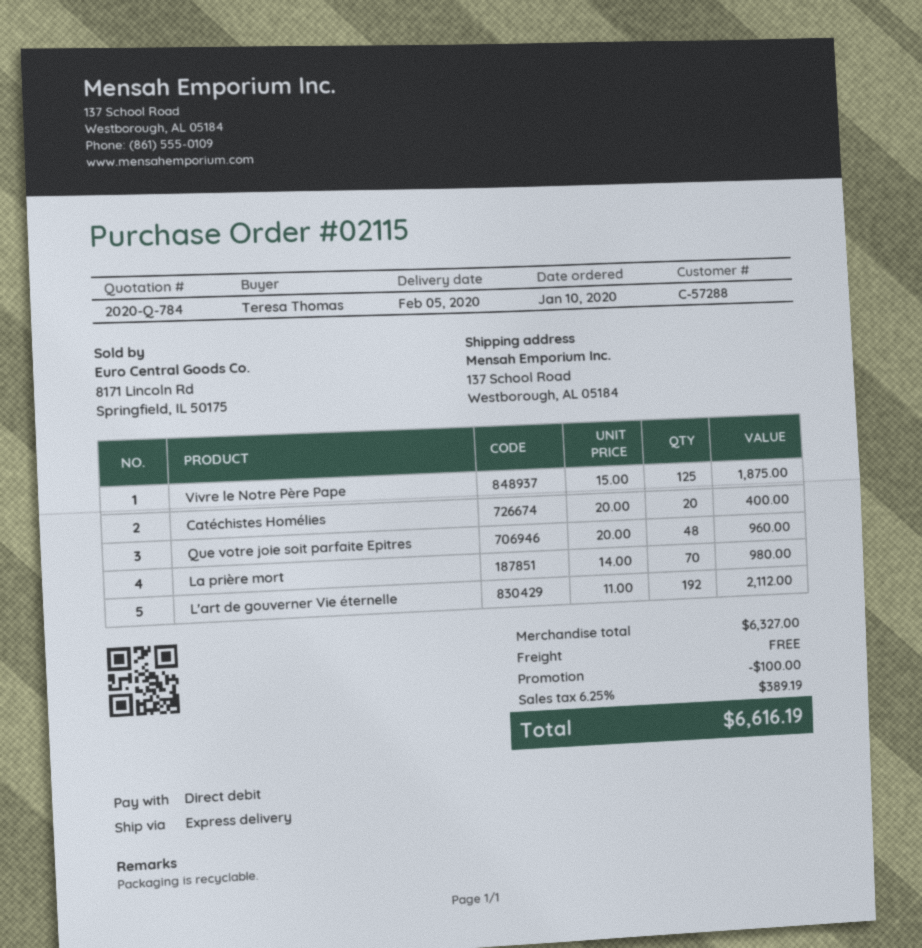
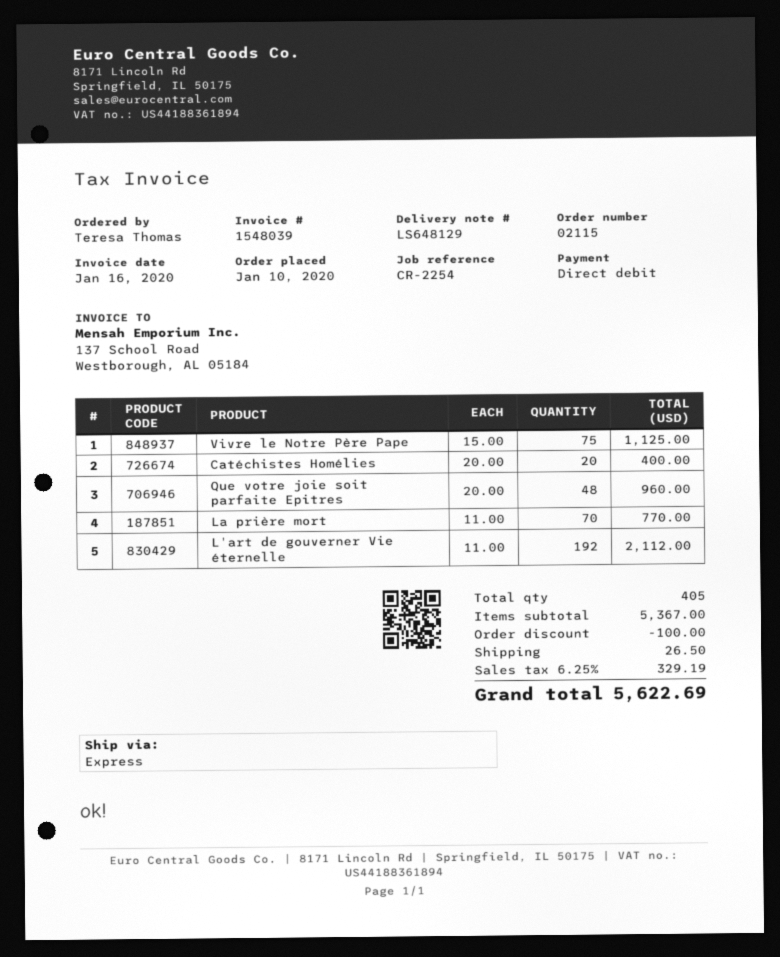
Vivre le Notre Père Pape: 125 x 15.00 = 1875.00 -> 75 x 15.00 = 1125.00
La prière mort: 70 x 14.00 = 980.00 -> 70 x 11.00 = 770.00
subtotal: 6327.00 -> 5367.00
shipping: 0.00 -> 26.50
tax: 6.25% = 389.19 -> 6.25% = 329.19
total: 6616.19 -> 5622.69

